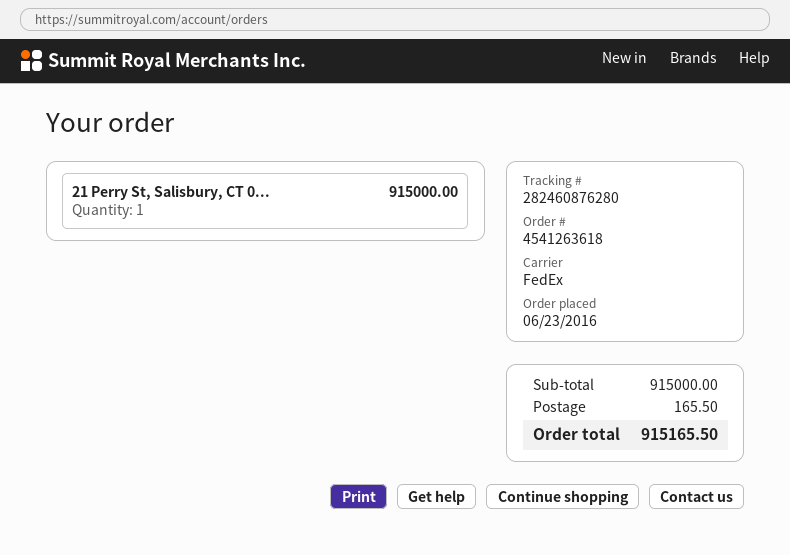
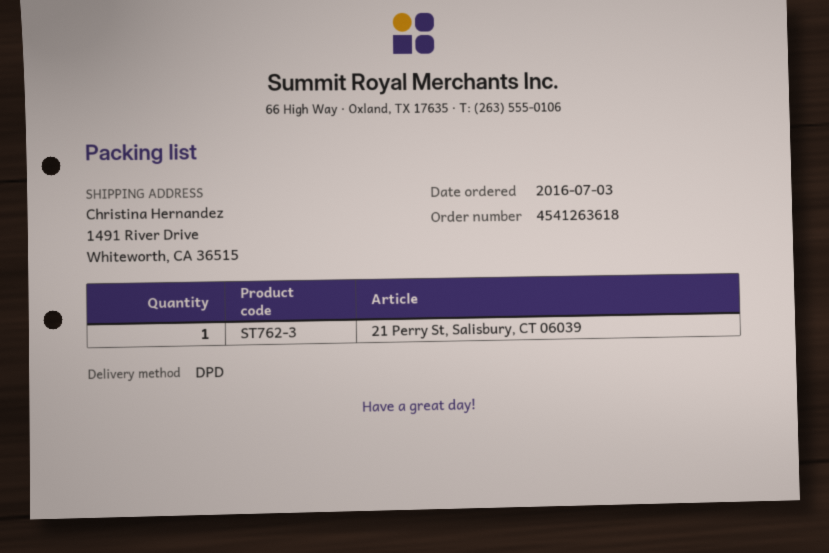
order date: 2016-06-23 -> 2016-07-03
shipping method: FedEx -> DPD

